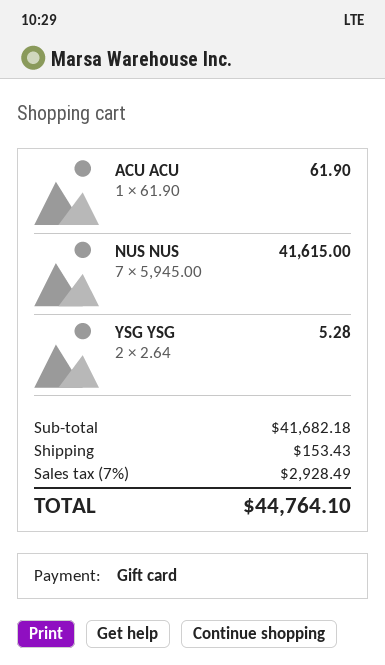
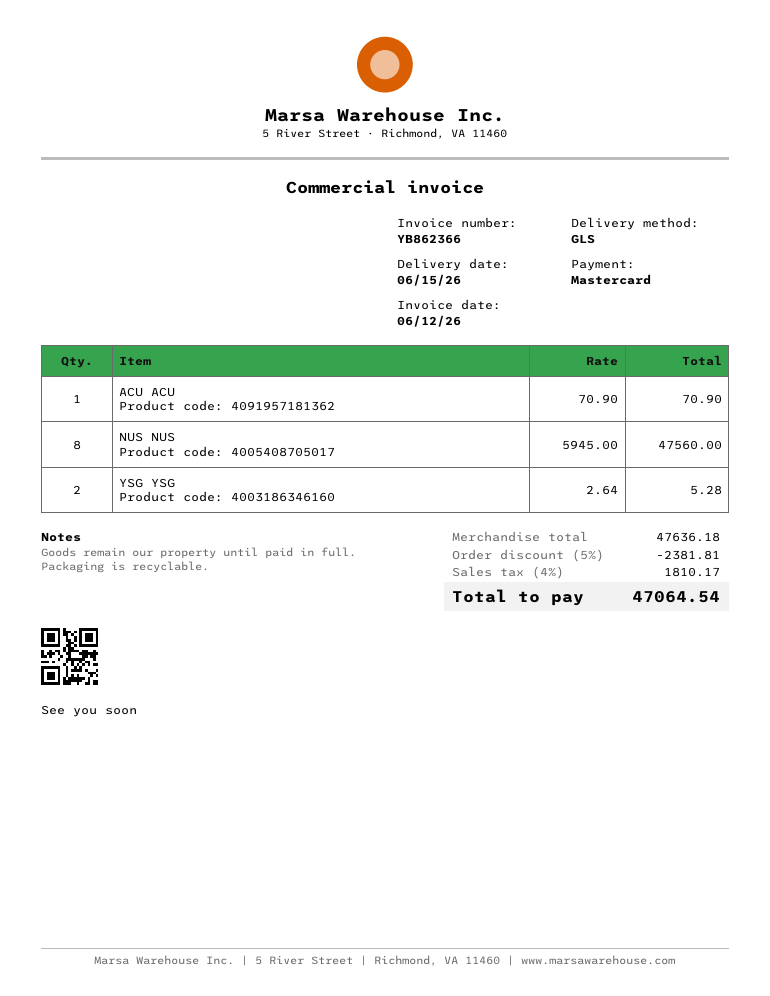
payment method: gift card -> Mastercard
ACU ACU: 1 x 61.90 = 61.90 -> 1 x 70.90 = 70.90
NUS NUS: 7 x 5945.00 = 41615.00 -> 8 x 5945.00 = 47560.00
subtotal: 41682.18 -> 47636.18
discount: none -> 5% = 2381.81
shipping: 153.43 -> none
tax: 7% = 2928.49 -> 4% = 1810.17
total: 44764.10 -> 47064.54

